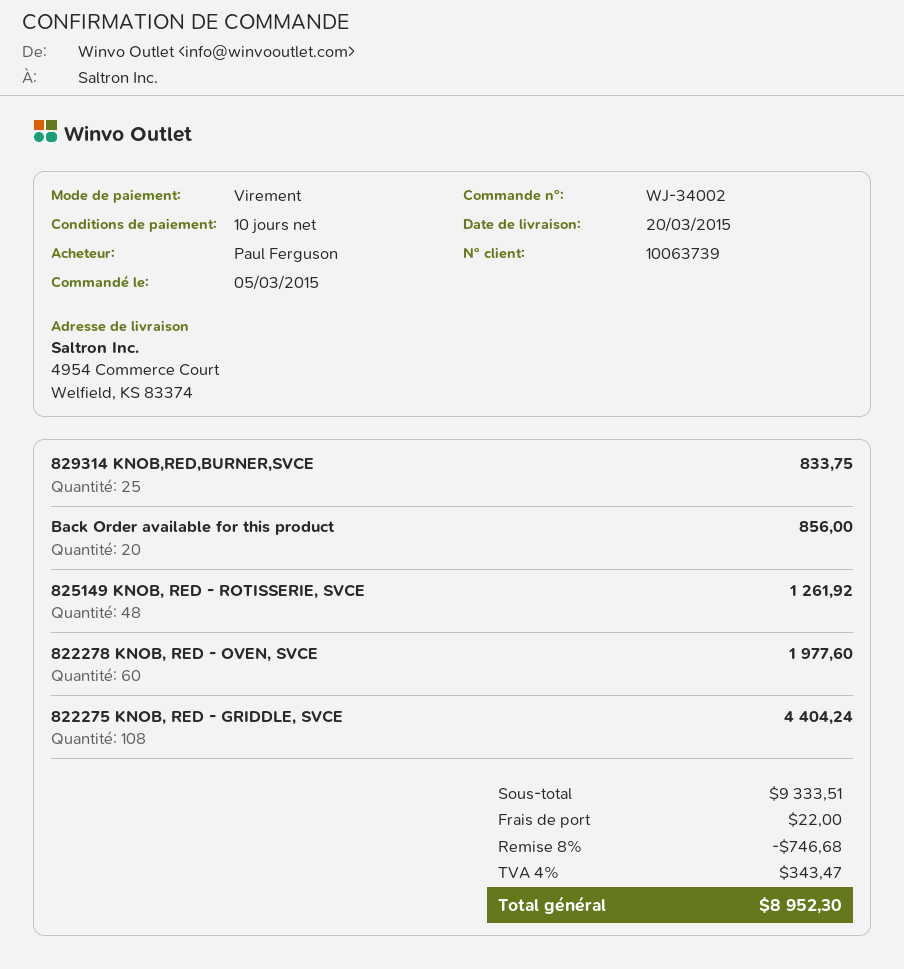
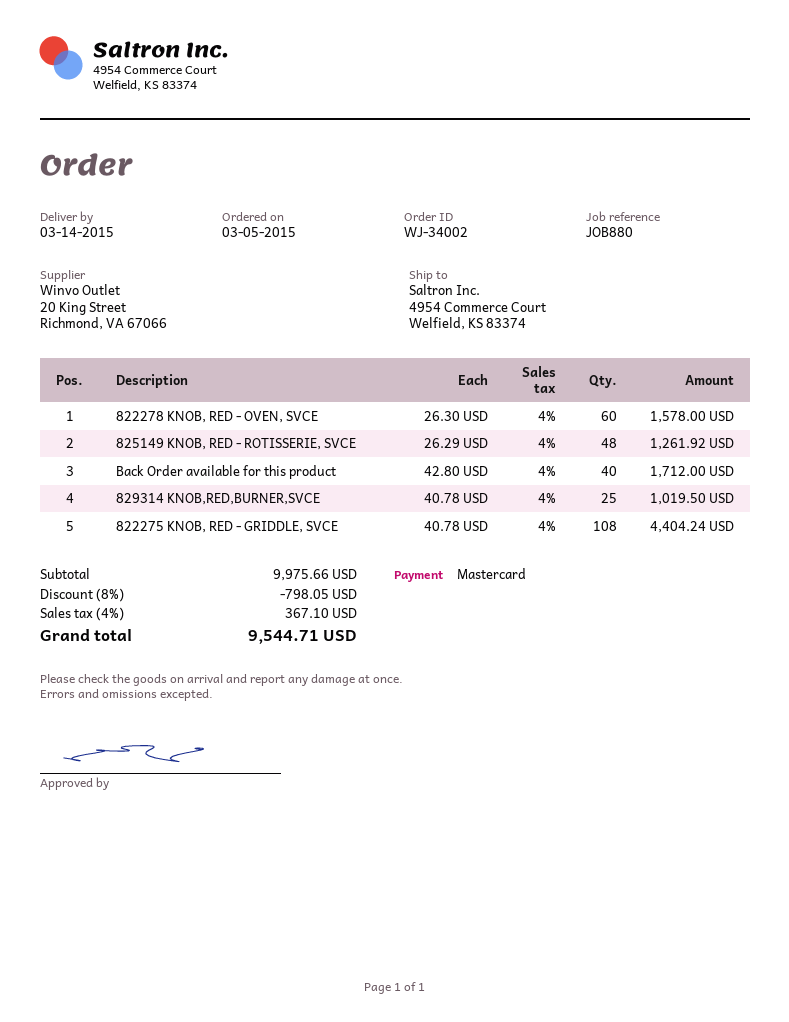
delivery date: 2015-03-20 -> 2015-03-14
payment method: bank transfer -> Mastercard
829314 KNOB,RED,BURNER,SVCE: 25 for 833.75 -> 25 for 1019.50
Back Order available for this product: 20 for 856.00 -> 40 for 1712.00
822278 KNOB, RED - OVEN, SVCE: 60 for 1977.60 -> 60 for 1578.00
subtotal: 9333.51 -> 9975.66
discount: 8% = 746.68 -> 8% = 798.05
shipping: 22.00 -> none
tax: 4% = 343.47 -> 4% = 367.10
total: 8952.30 -> 9544.71

